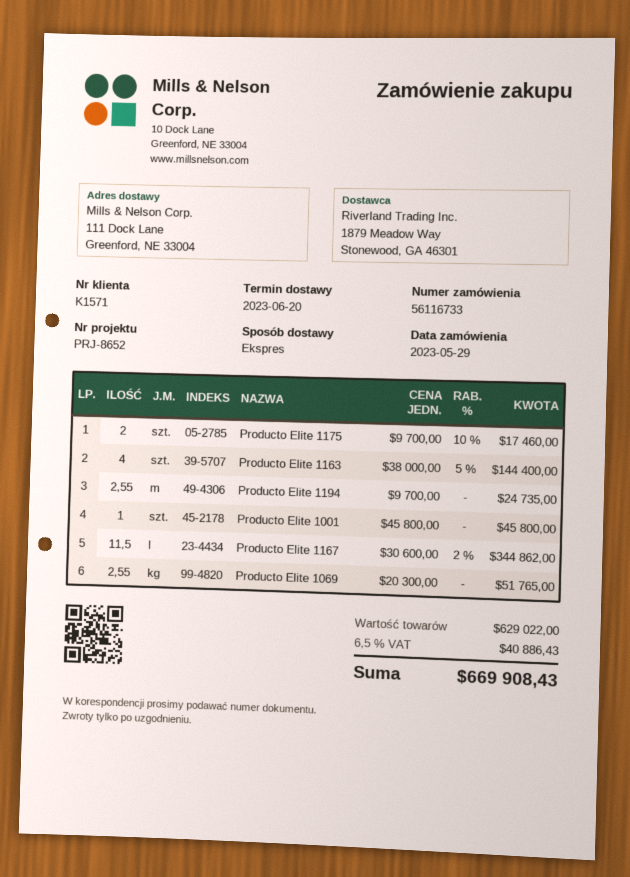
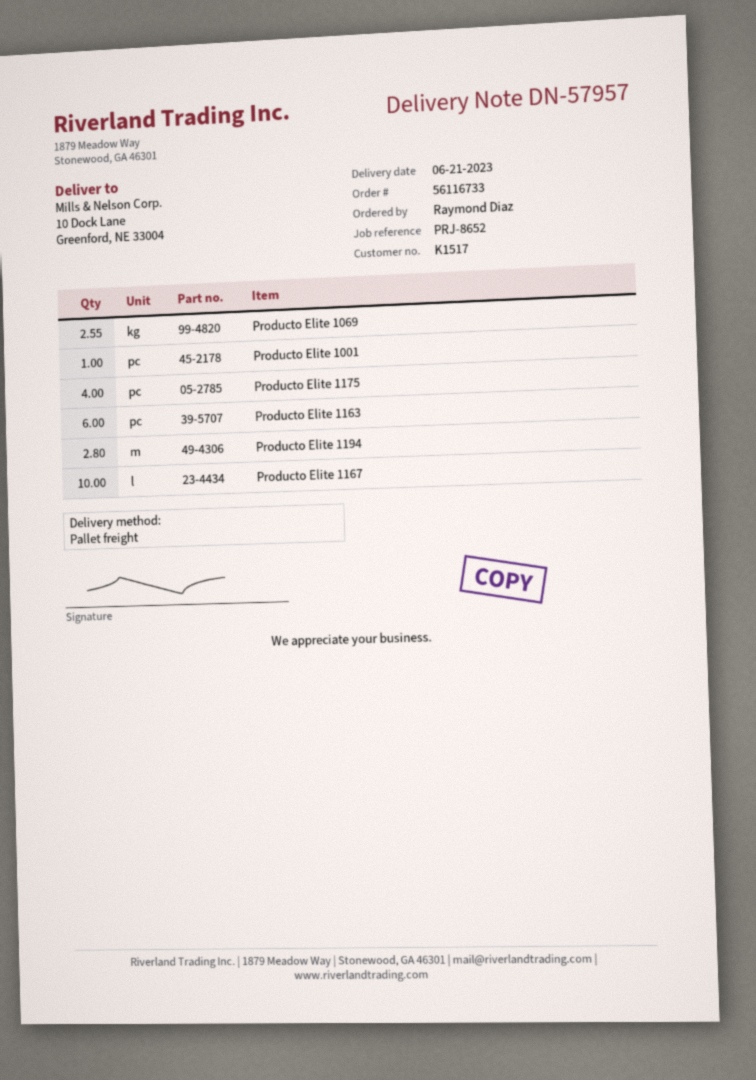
delivery date: 2023-06-20 -> 2023-06-21
customer number: K1571 -> K1517
shipping method: express -> pallet freight
ship to: 111 Dock Lane, Greenford, NE 33004 -> 10 Dock Lane, Greenford, NE 33004
Producto Elite 1175: 2 -> 4
Producto Elite 1163: 4 -> 6
Producto Elite 1194: 2.55 -> 2.8
Producto Elite 1167: 11.5 -> 10

